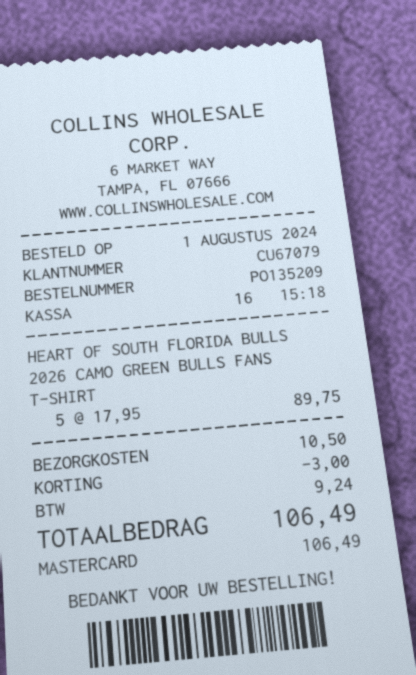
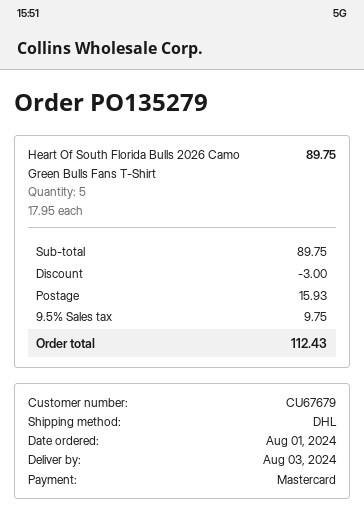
order number: PO135209 -> PO135279
customer number: CU67079 -> CU67679
shipping: 10.50 -> 15.93
tax: 9.24 -> 9.75
total: 106.49 -> 112.43

